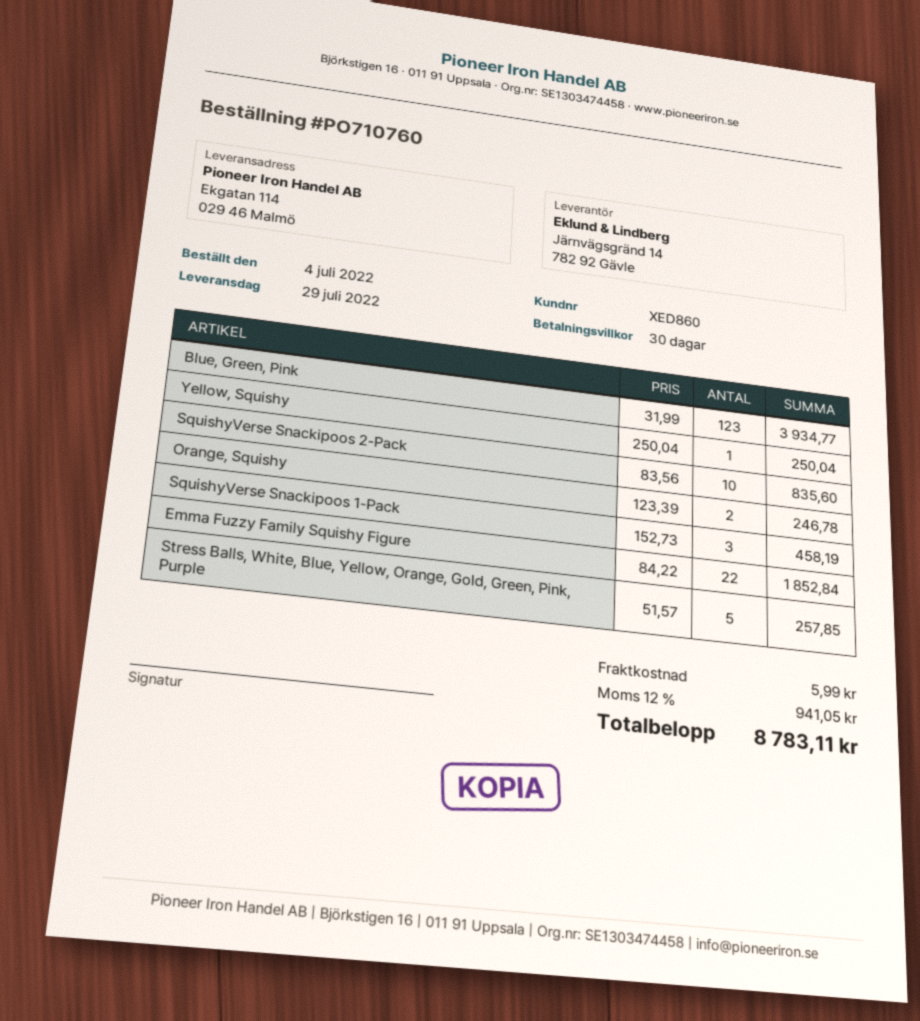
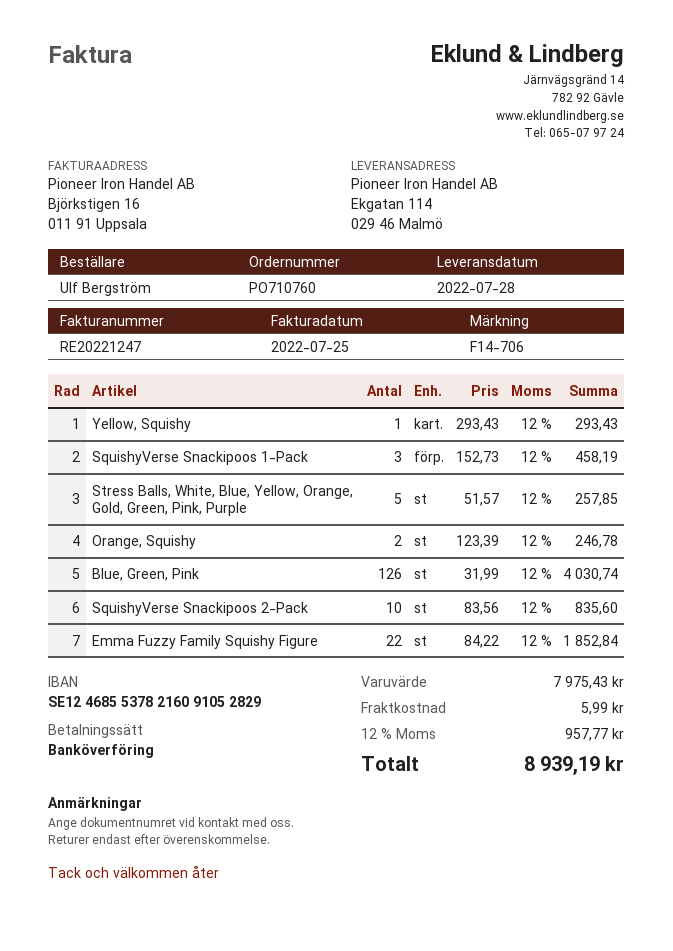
delivery date: 2022-07-29 -> 2022-07-28
Blue, Green, Pink: 123 x 31.99 = 3934.77 -> 126 x 31.99 = 4030.74
Yellow, Squishy: 1 x 250.04 = 250.04 -> 1 x 293.43 = 293.43
tax: 12% = 941.05 -> 12% = 957.77
total: 8783.11 -> 8939.19

